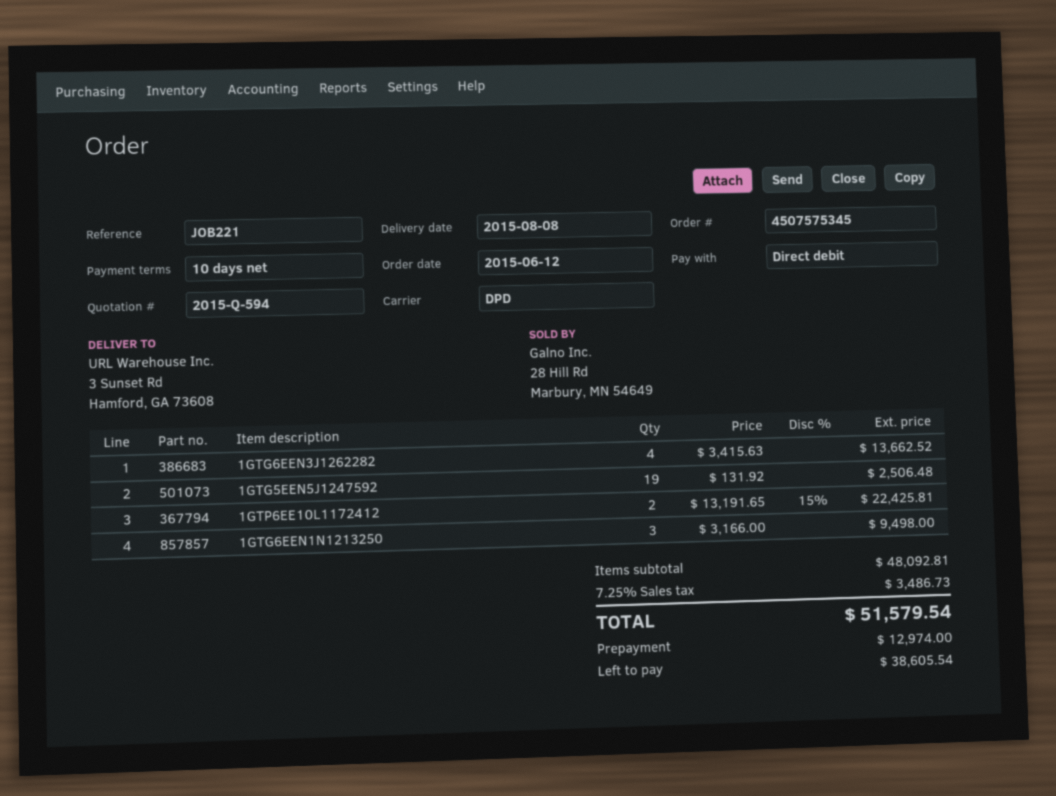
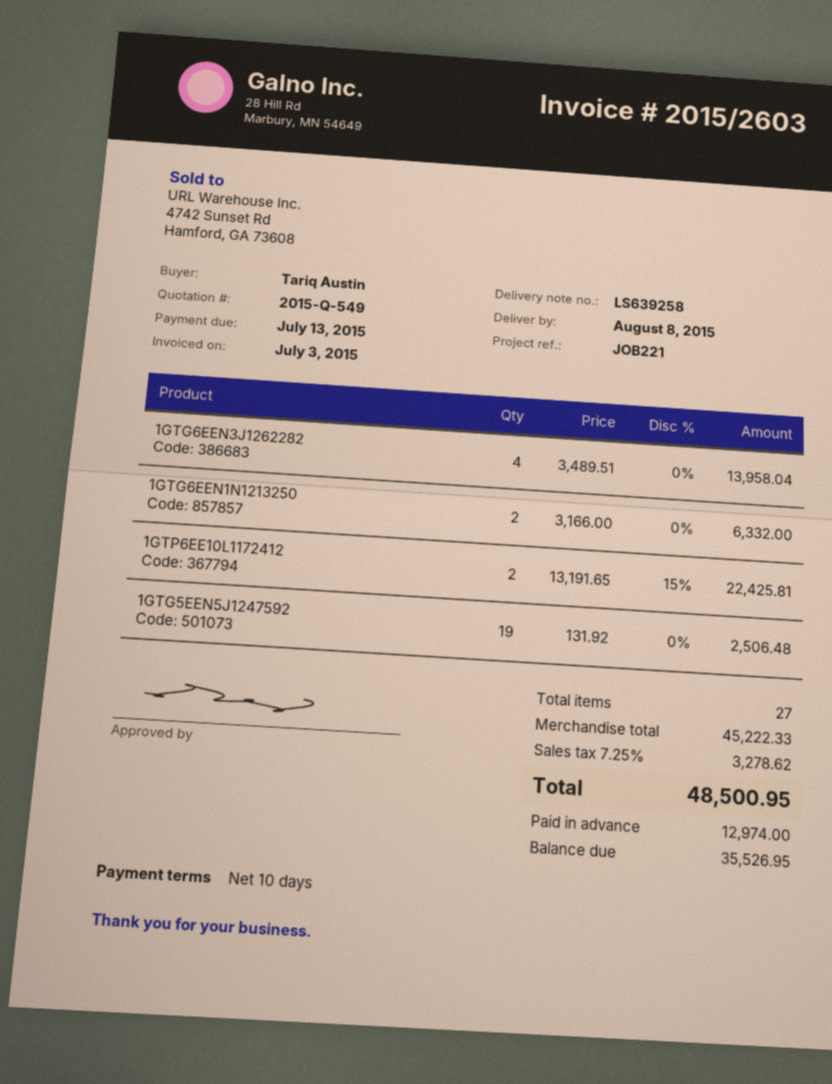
quote number: 2015-Q-594 -> 2015-Q-549
1GTG6EEN3J1262282: 4 x 3415.63 = 13662.52 -> 4 x 3489.51 = 13958.04
1GTG6EEN1N1213250: 3 x 3166.00 = 9498.00 -> 2 x 3166.00 = 6332.00
subtotal: 48092.81 -> 45222.33
tax: 7.25% = 3486.73 -> 7.25% = 3278.62
total: 51579.54 -> 48500.95
balance: 38605.54 -> 35526.95

